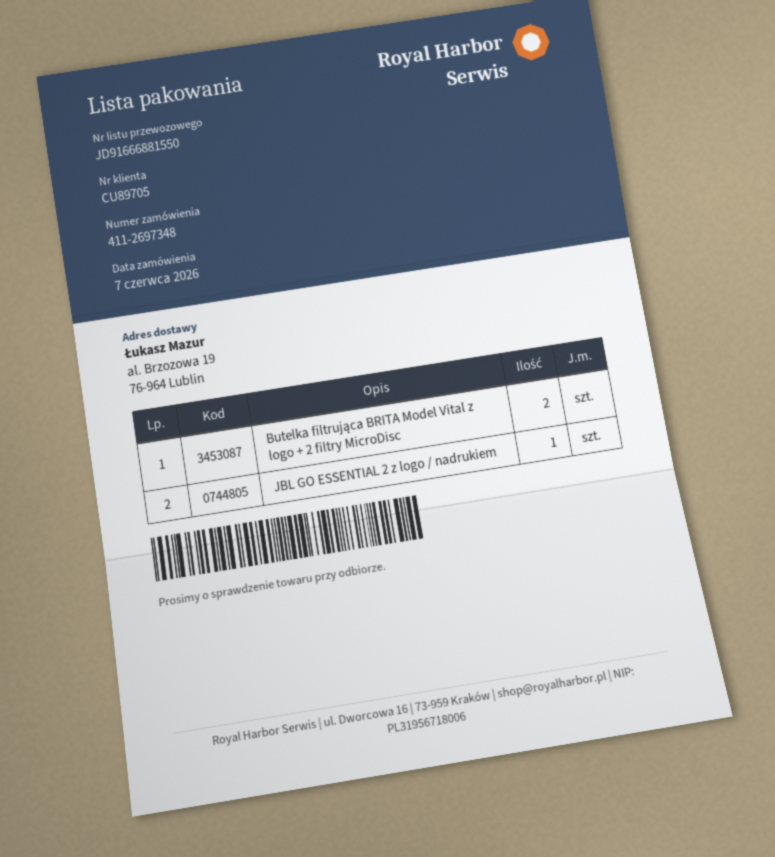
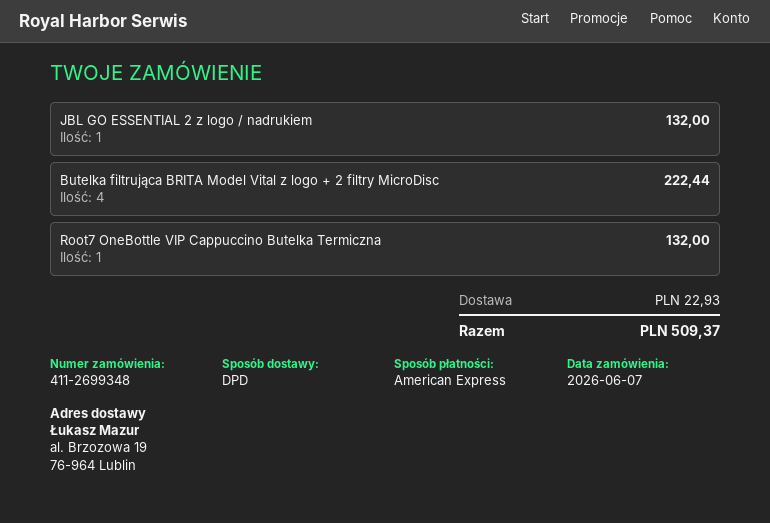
order number: 411-2697348 -> 411-2699348
Butelka filtrująca BRITA Model Vital z logo + 2 filtry MicroDisc: 2 -> 4
Root7 OneBottle VIP Cappuccino Butelka Termiczna: none -> 1

